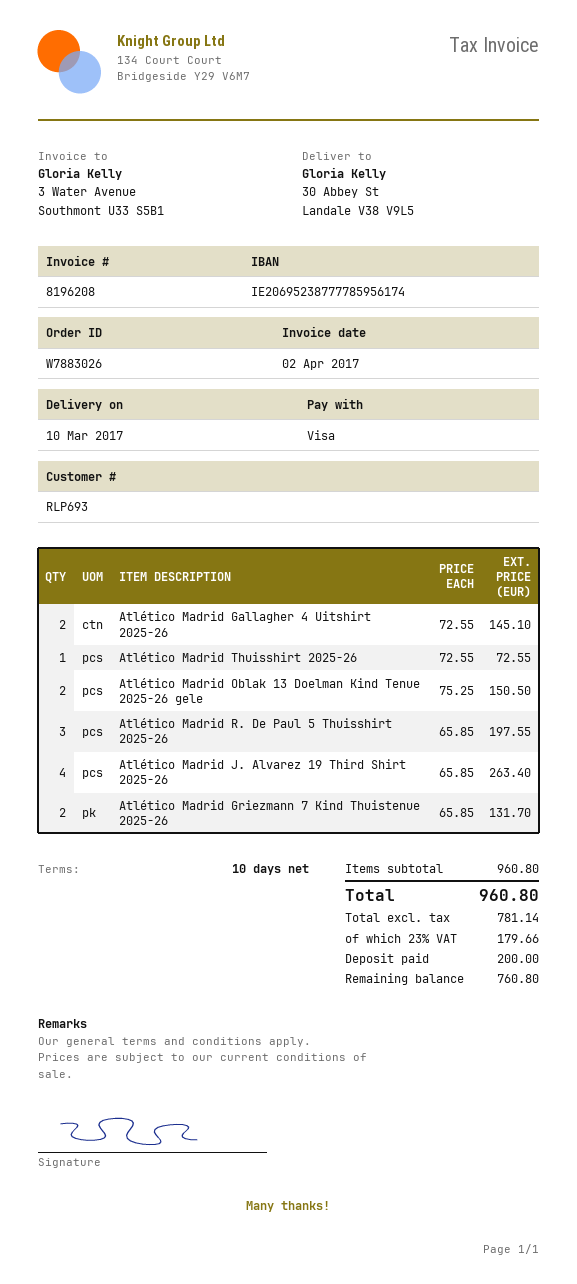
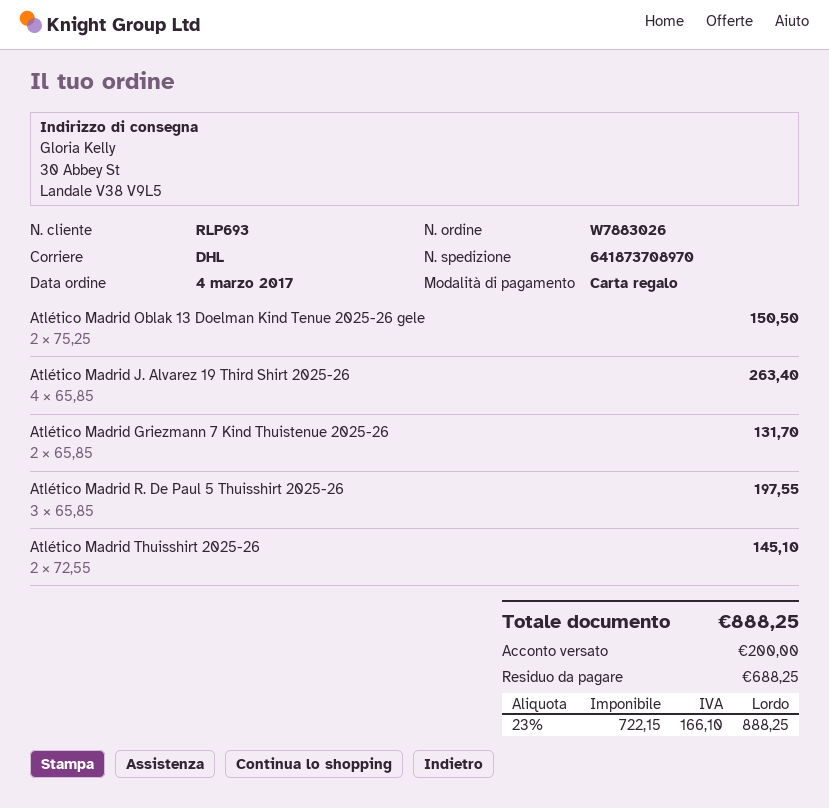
payment method: Visa -> gift card
Atlético Madrid Gallagher 4 Uitshirt 2025-26: 2 x 72.55 = 145.10 -> none
Atlético Madrid Thuisshirt 2025-26: 1 x 72.55 = 72.55 -> 2 x 72.55 = 145.10
net: 781.14 -> 722.15
tax: 23% = 179.66 -> 23% = 166.10
total: 960.80 -> 888.25
balance: 760.80 -> 688.25

